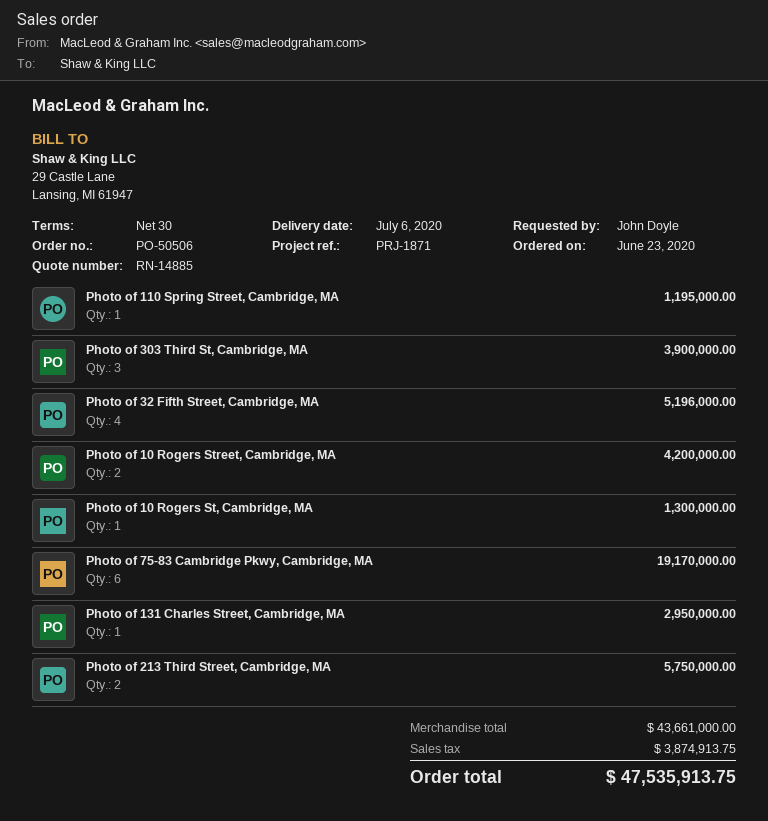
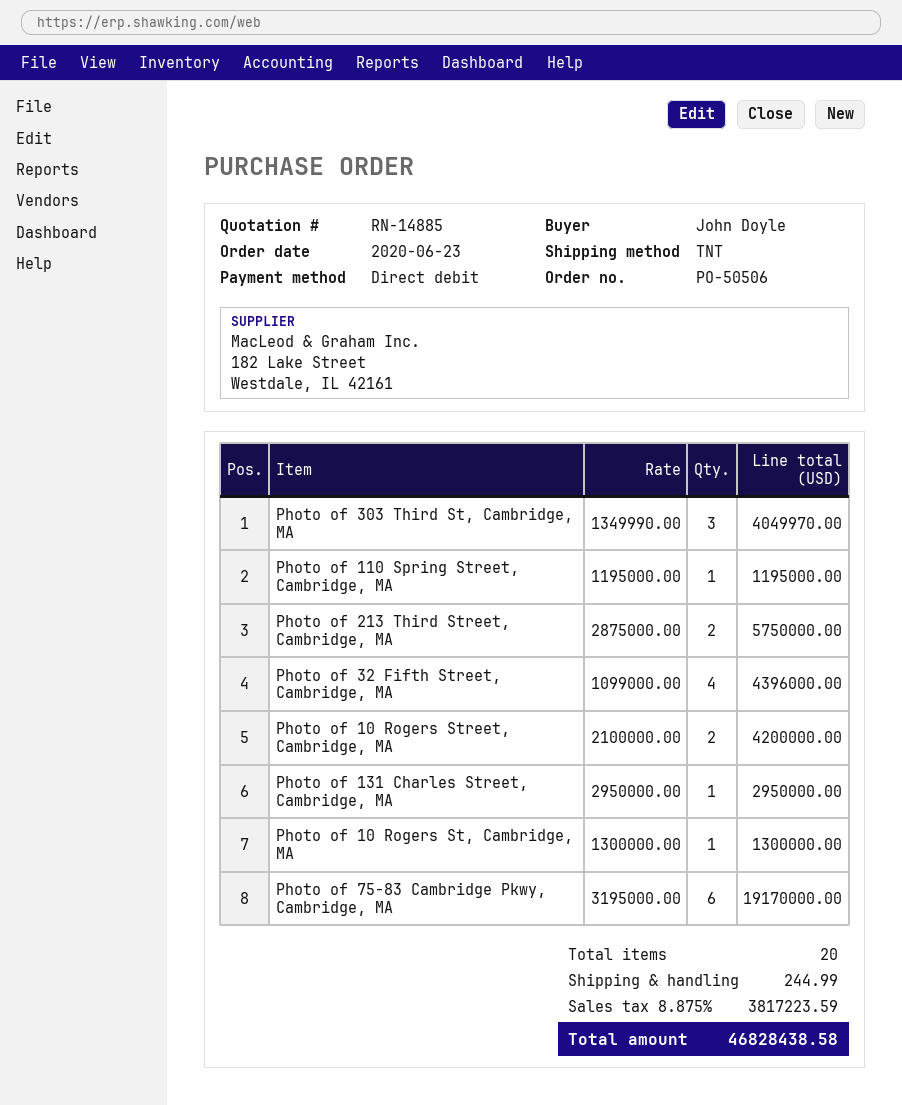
Photo of 303 Third St, Cambridge, MA: 3 for 3900000.00 -> 3 for 4049970.00
Photo of 32 Fifth Street, Cambridge, MA: 4 for 5196000.00 -> 4 for 4396000.00
shipping: none -> 244.99
tax: 3874913.75 -> 3817223.59
total: 47535913.75 -> 46828438.58

